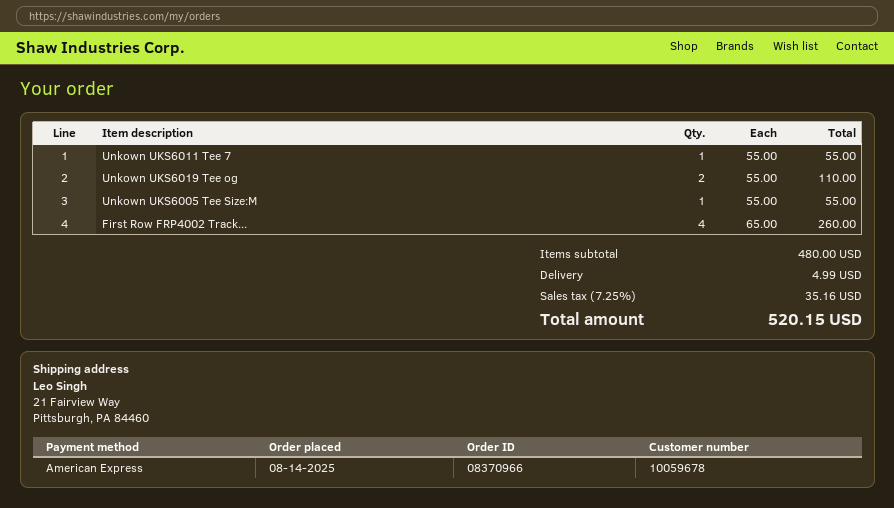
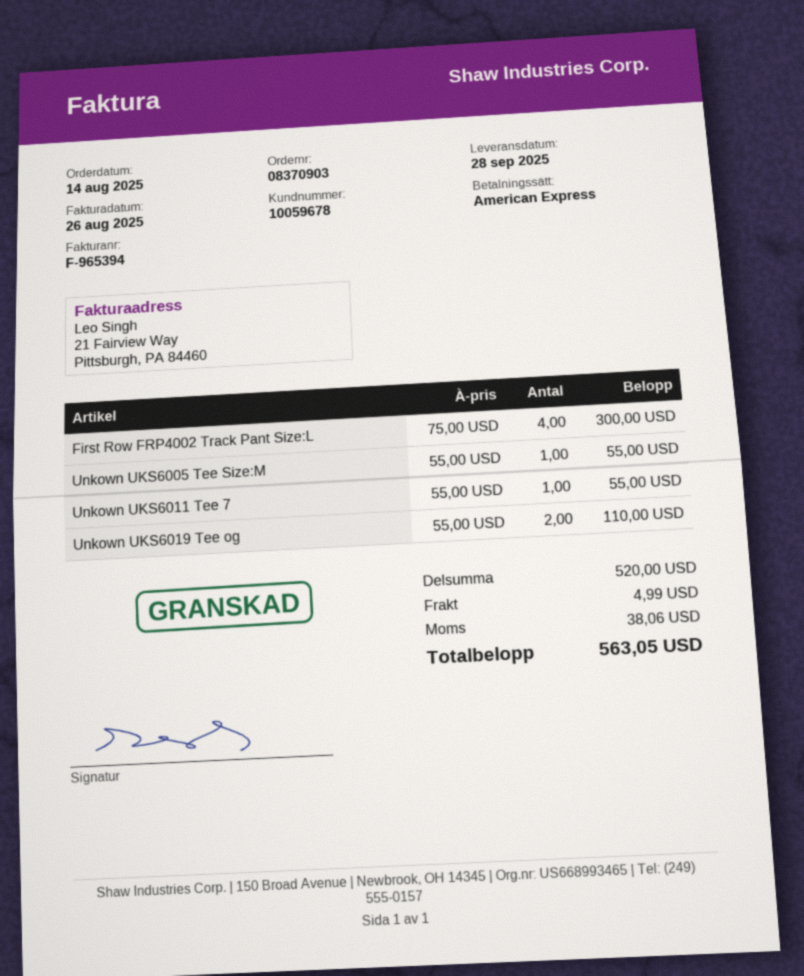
order number: 08370966 -> 08370903
First Row FRP4002 Track...: 4 x 65.00 = 260.00 -> 4 x 75.00 = 300.00
subtotal: 480.00 -> 520.00
tax: 35.16 -> 38.06
total: 520.15 -> 563.05

